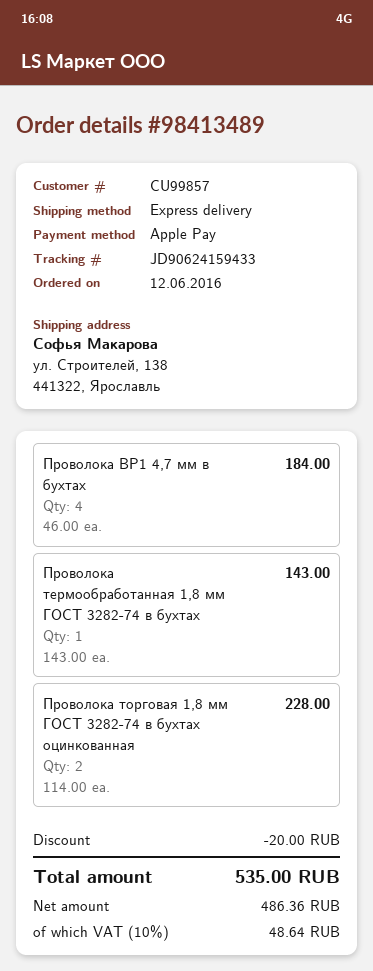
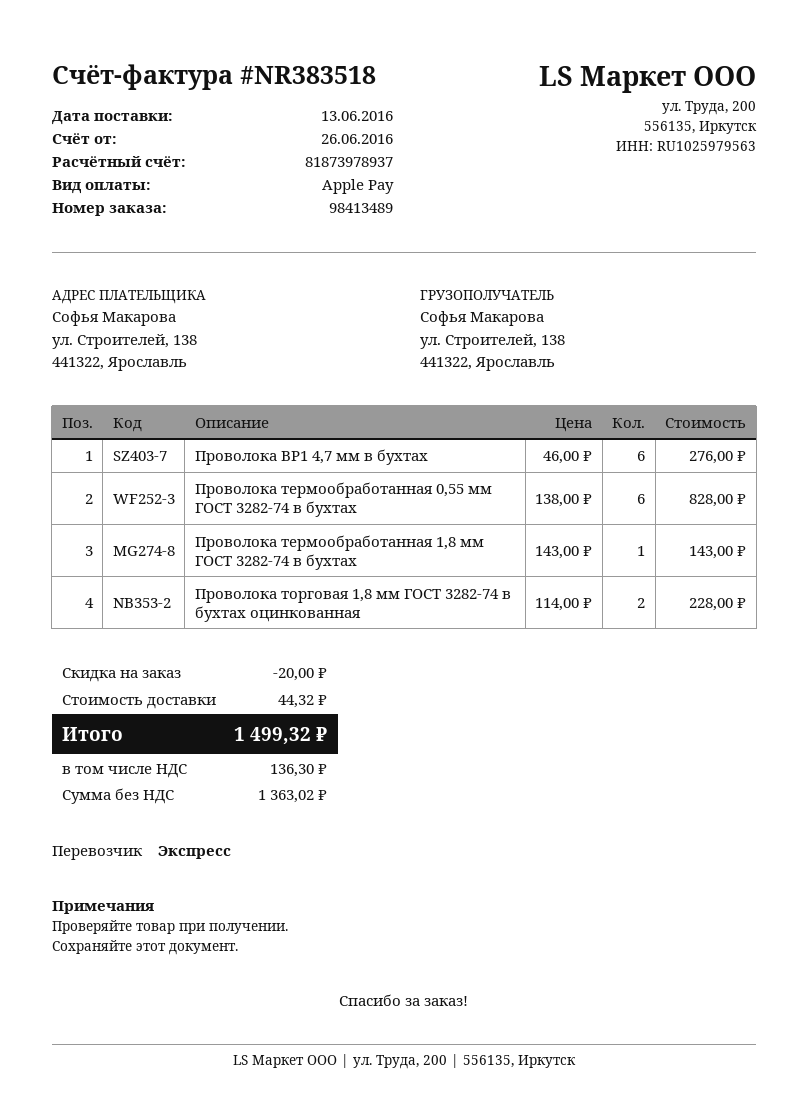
Проволока ВР1 4,7 мм в бухтах: 4 x 46.00 = 184.00 -> 6 x 46.00 = 276.00
Проволока термообработанная 0,55 мм ГОСТ 3282-74 в бухтах: none -> 6 x 138.00 = 828.00
shipping: none -> 44.32
net: 486.36 -> 1363.02
tax: 48.64 -> 136.30
total: 535.00 -> 1499.32

